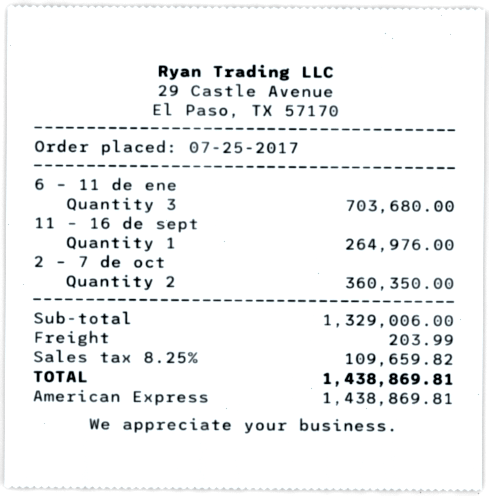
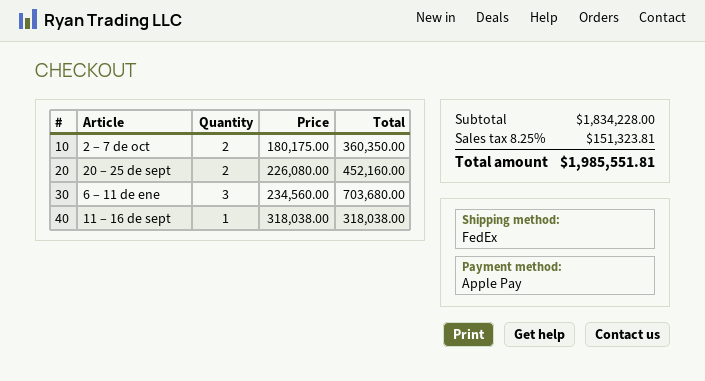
payment method: American Express -> Apple Pay
11 – 16 de sept: 1 for 264976.00 -> 1 for 318038.00
20 – 25 de sept: none -> 2 for 452160.00
subtotal: 1329006.00 -> 1834228.00
shipping: 203.99 -> none
tax: 8.25% = 109659.82 -> 8.25% = 151323.81
total: 1438869.81 -> 1985551.81

